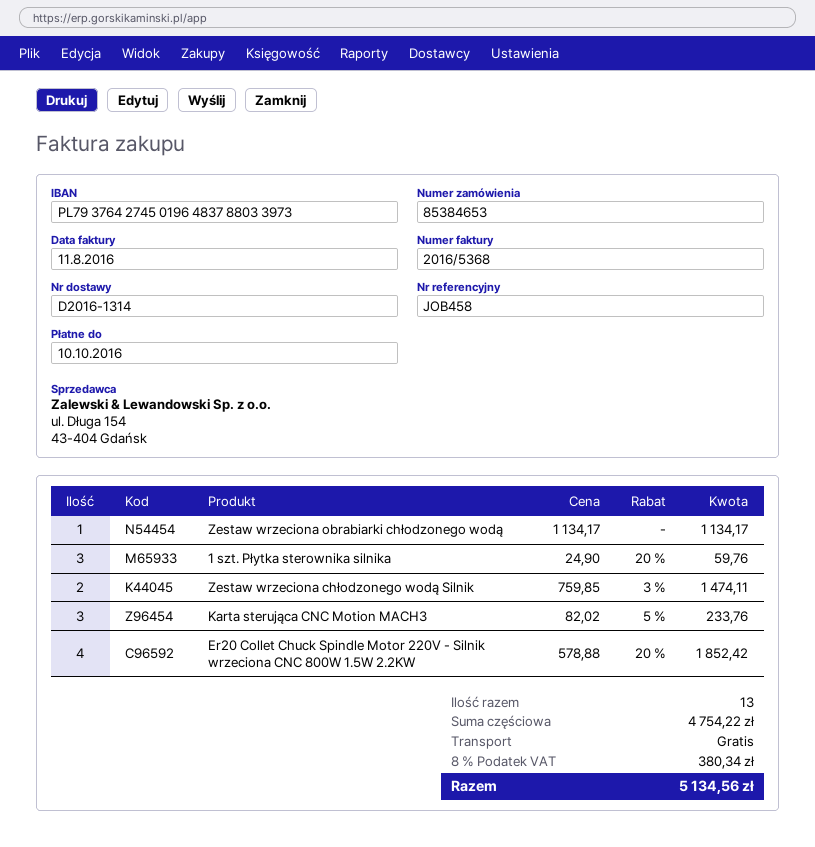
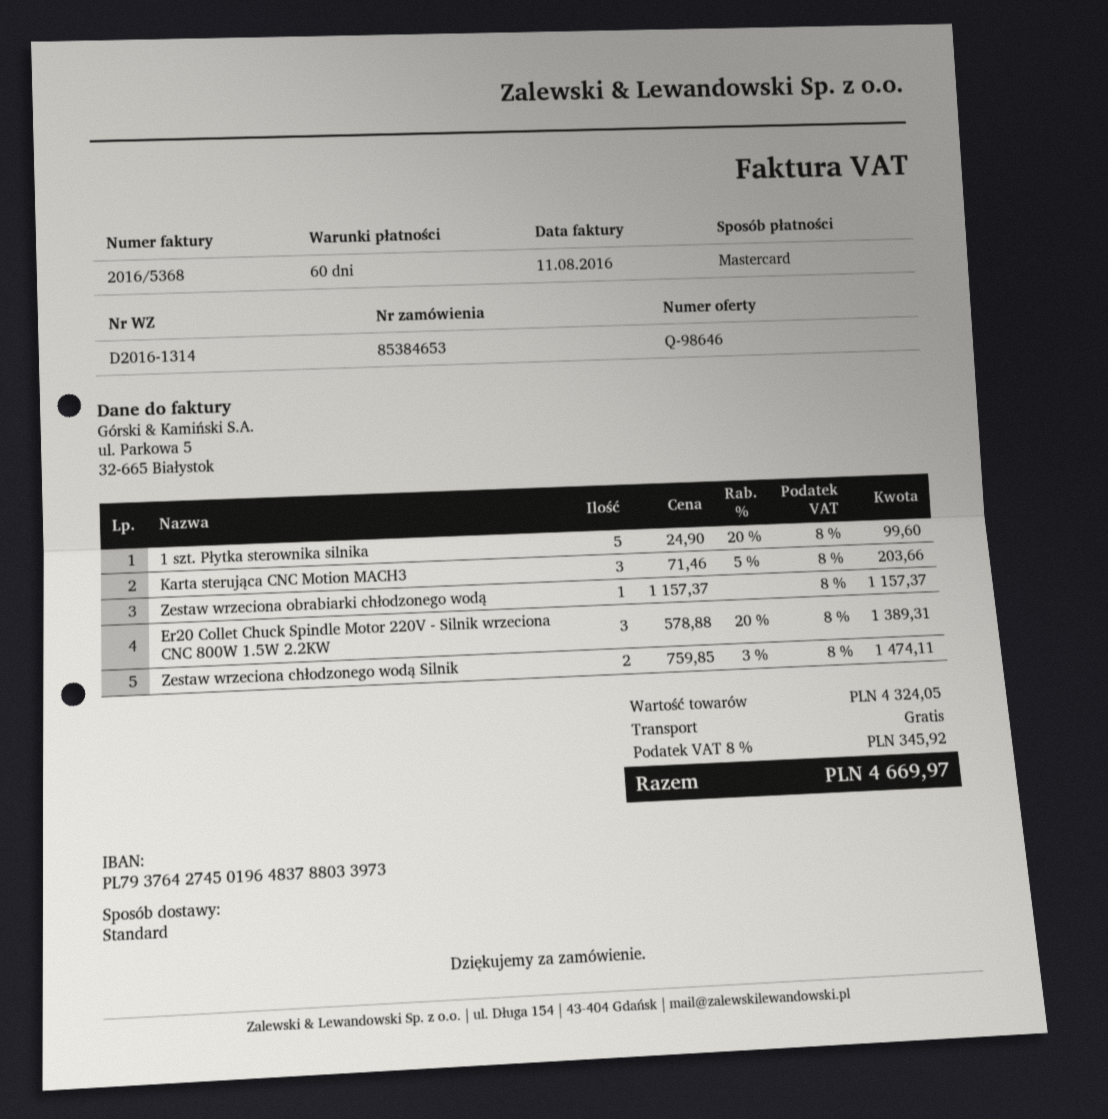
Zestaw wrzeciona obrabiarki chłodzonego wodą: 1 x 1134.17 = 1134.17 -> 1 x 1157.37 = 1157.37
1 szt. Płytka sterownika silnika: 3 x 24.90 - 20% = 59.76 -> 5 x 24.90 - 20% = 99.60
Karta sterująca CNC Motion MACH3: 3 x 82.02 - 5% = 233.76 -> 3 x 71.46 - 5% = 203.66
Er20 Collet Chuck Spindle Motor 220V - Silnik wrzeciona CNC 800W 1.5W 2.2KW: 4 x 578.88 - 20% = 1852.42 -> 3 x 578.88 - 20% = 1389.31
subtotal: 4754.22 -> 4324.05
tax: 8% = 380.34 -> 8% = 345.92
total: 5134.56 -> 4669.97

